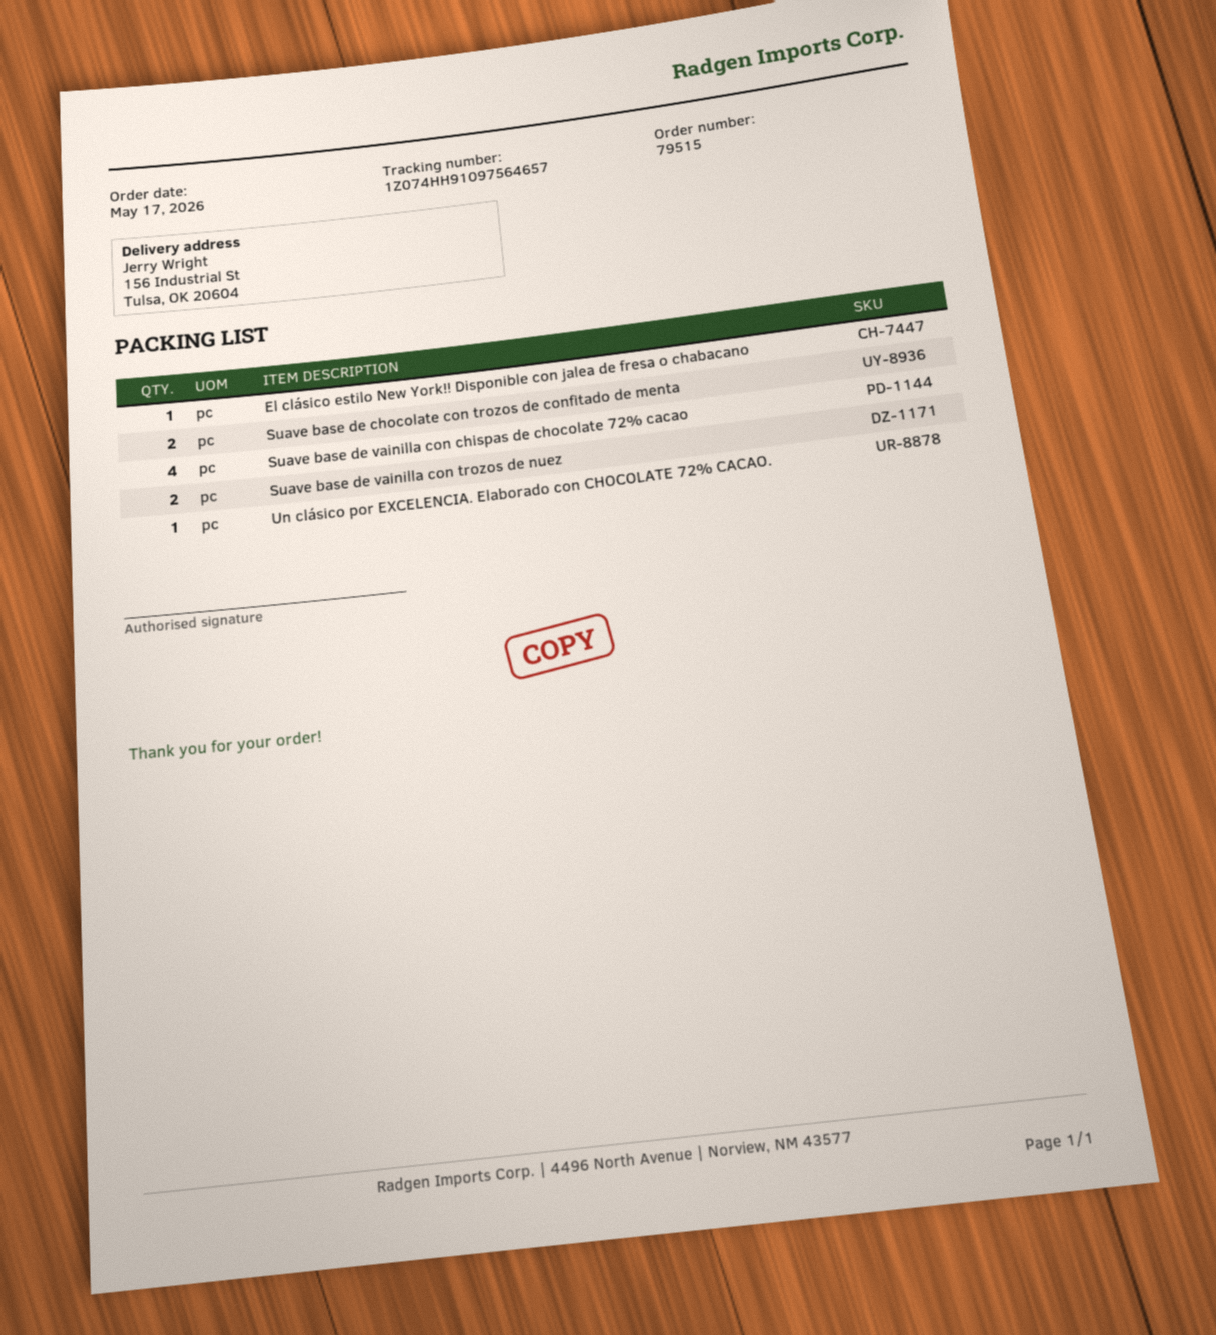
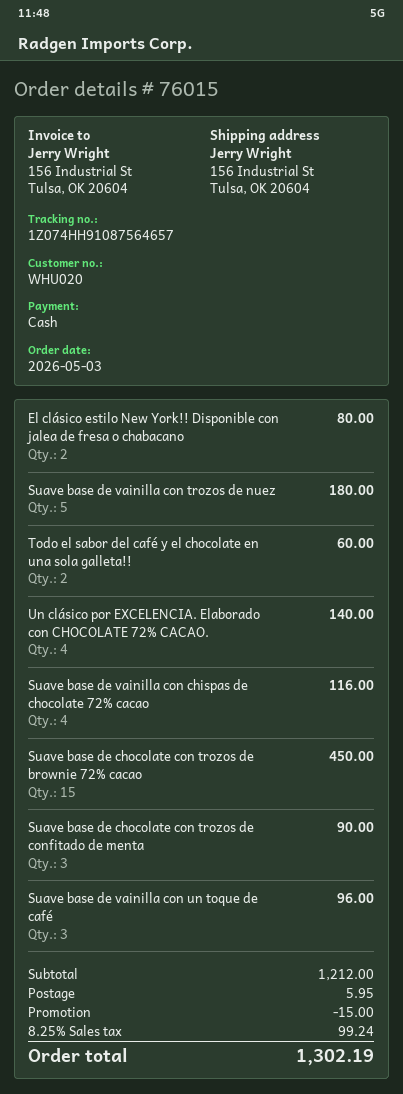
order number: 79515 -> 76015
order date: 2026-05-17 -> 2026-05-03
tracking number: 1Z074HH91097564657 -> 1Z074HH91087564657
El clásico estilo New York!! Disponible con jalea de fresa o chabacano: 1 -> 2
Suave base de chocolate con trozos de confitado de menta: 2 -> 3
Suave base de vainilla con trozos de nuez: 2 -> 5
Un clásico por EXCELENCIA. Elaborado con CHOCOLATE 72% CACAO.: 1 -> 4
Todo el sabor del café y el chocolate en una sola galleta!!: none -> 2
Suave base de chocolate con trozos de brownie 72% cacao: none -> 15
Suave base de vainilla con un toque de café: none -> 3

